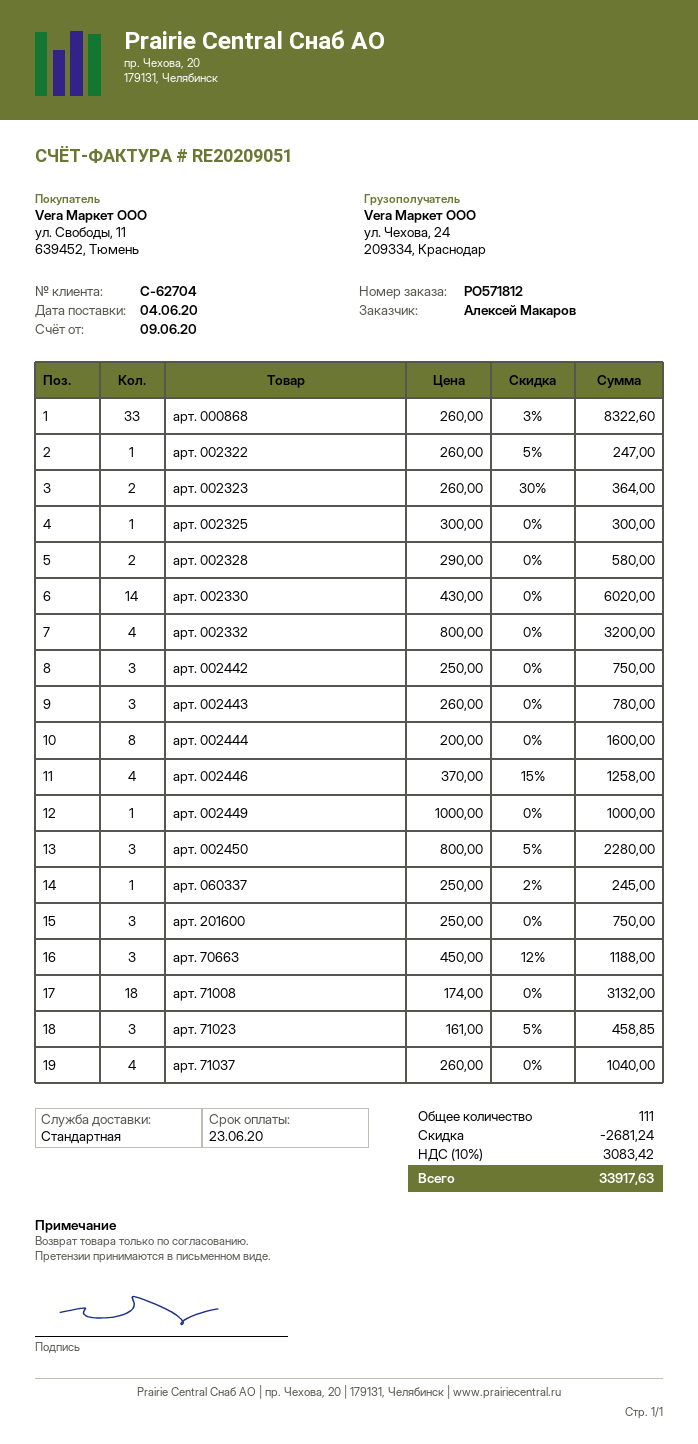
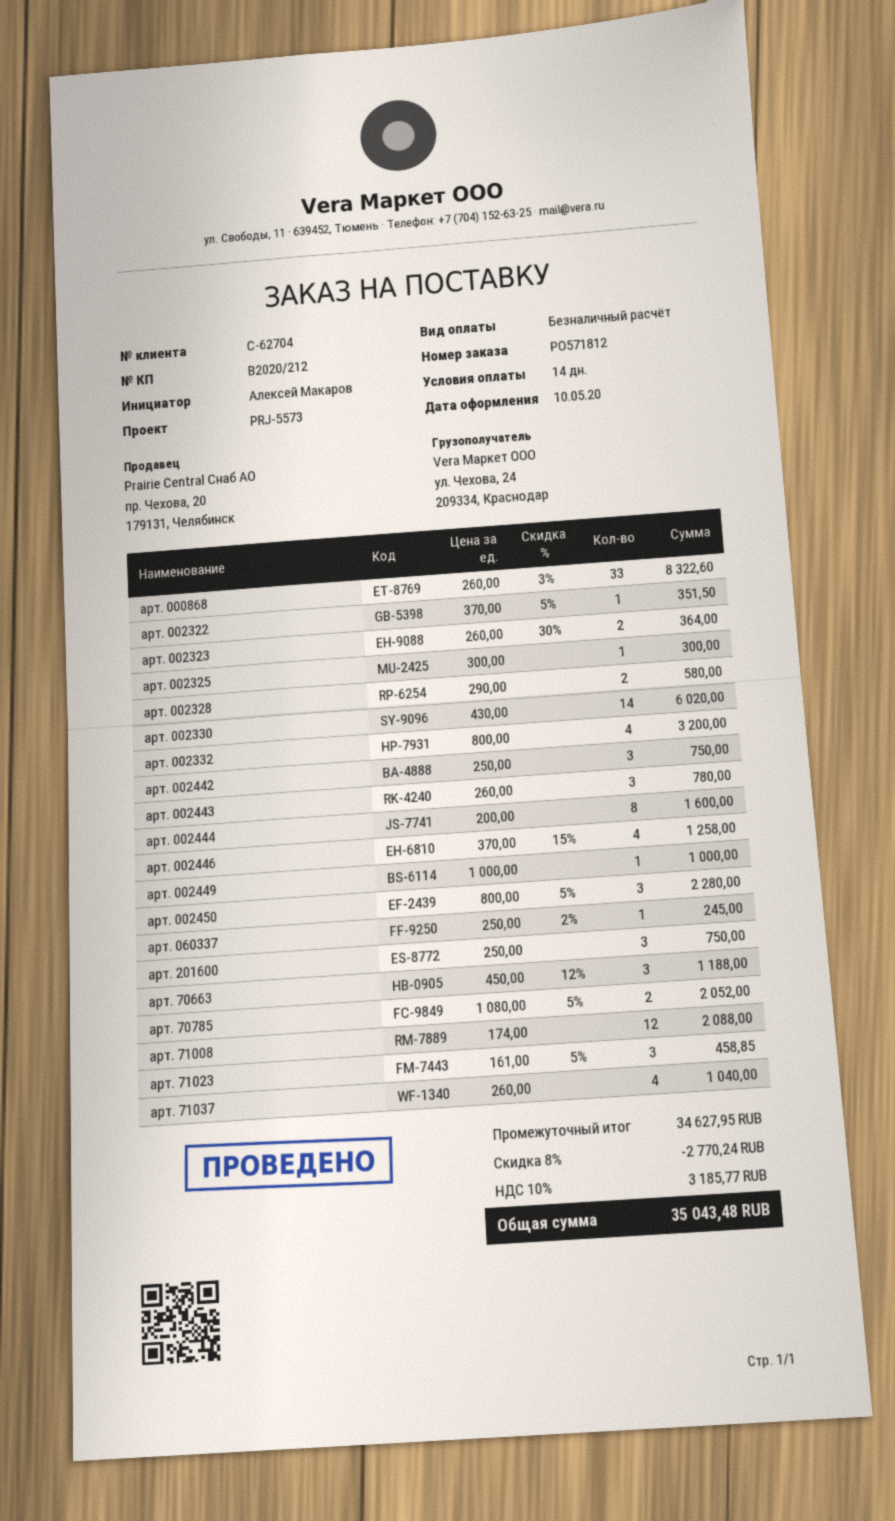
арт. 002322: 1 x 260.00 - 5% = 247.00 -> 1 x 370.00 - 5% = 351.50
арт. 71008: 18 x 174.00 = 3132.00 -> 12 x 174.00 = 2088.00
арт. 70785: none -> 2 x 1080.00 - 5% = 2052.00
discount: 2681.24 -> 2770.24
tax: 10% = 3083.42 -> 10% = 3185.77
total: 33917.63 -> 35043.48

